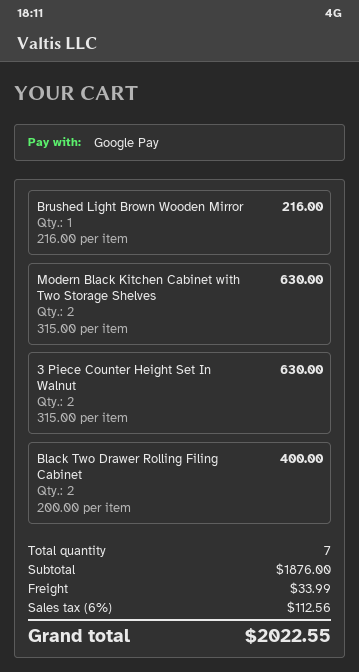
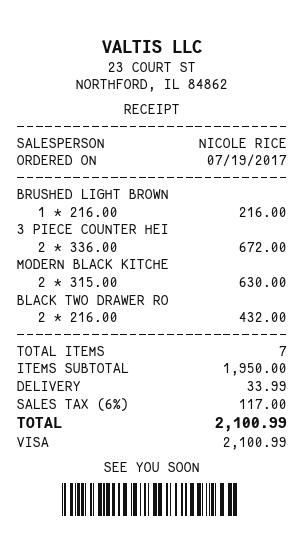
payment method: Google Pay -> Visa
3 Piece Counter Height Set In Walnut: 2 x 315.00 = 630.00 -> 2 x 336.00 = 672.00
Black Two Drawer Rolling Filing Cabinet: 2 x 200.00 = 400.00 -> 2 x 216.00 = 432.00
subtotal: 1876.00 -> 1950.00
tax: 6% = 112.56 -> 6% = 117.00
total: 2022.55 -> 2100.99

